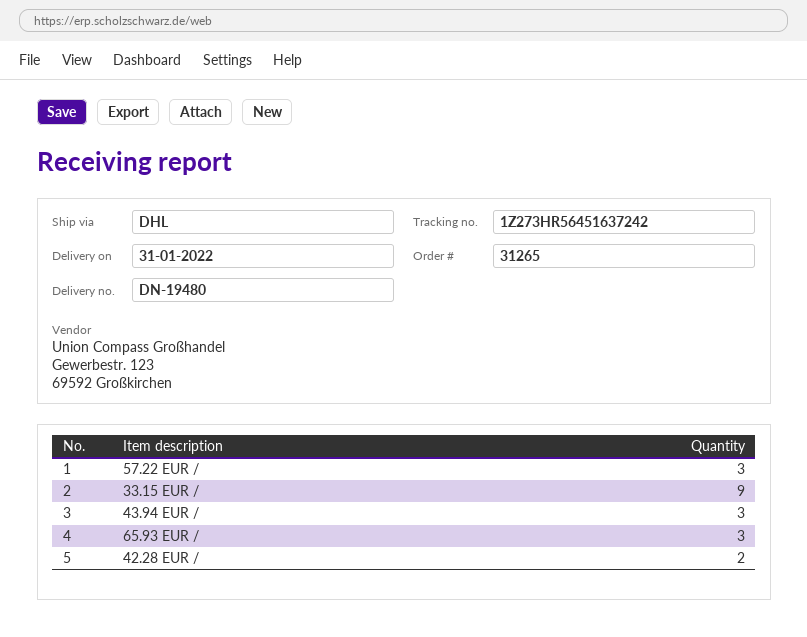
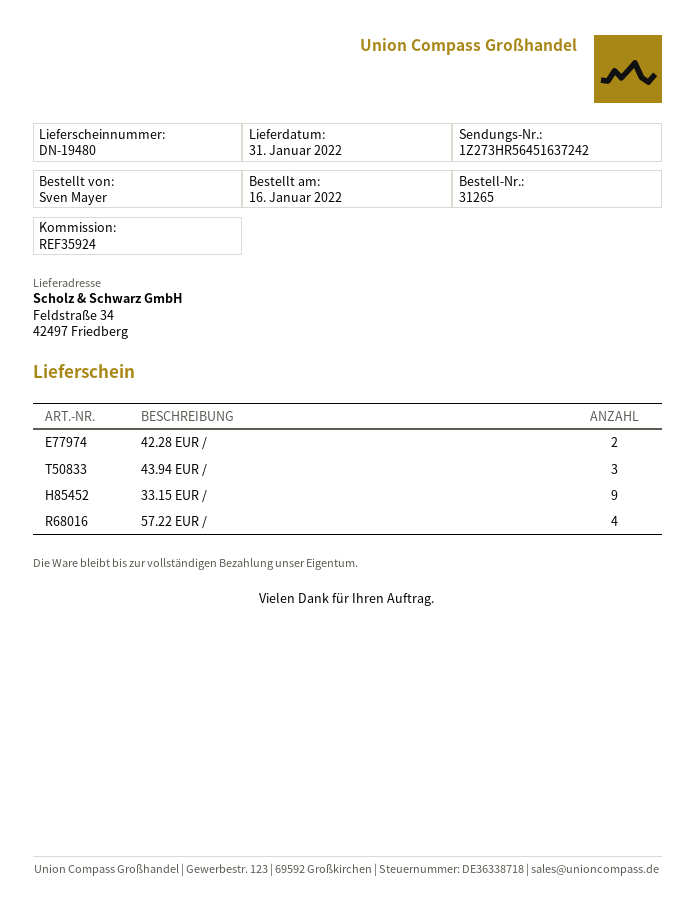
57.22 EUR /: 3 -> 4
65.93 EUR /: 3 -> none

